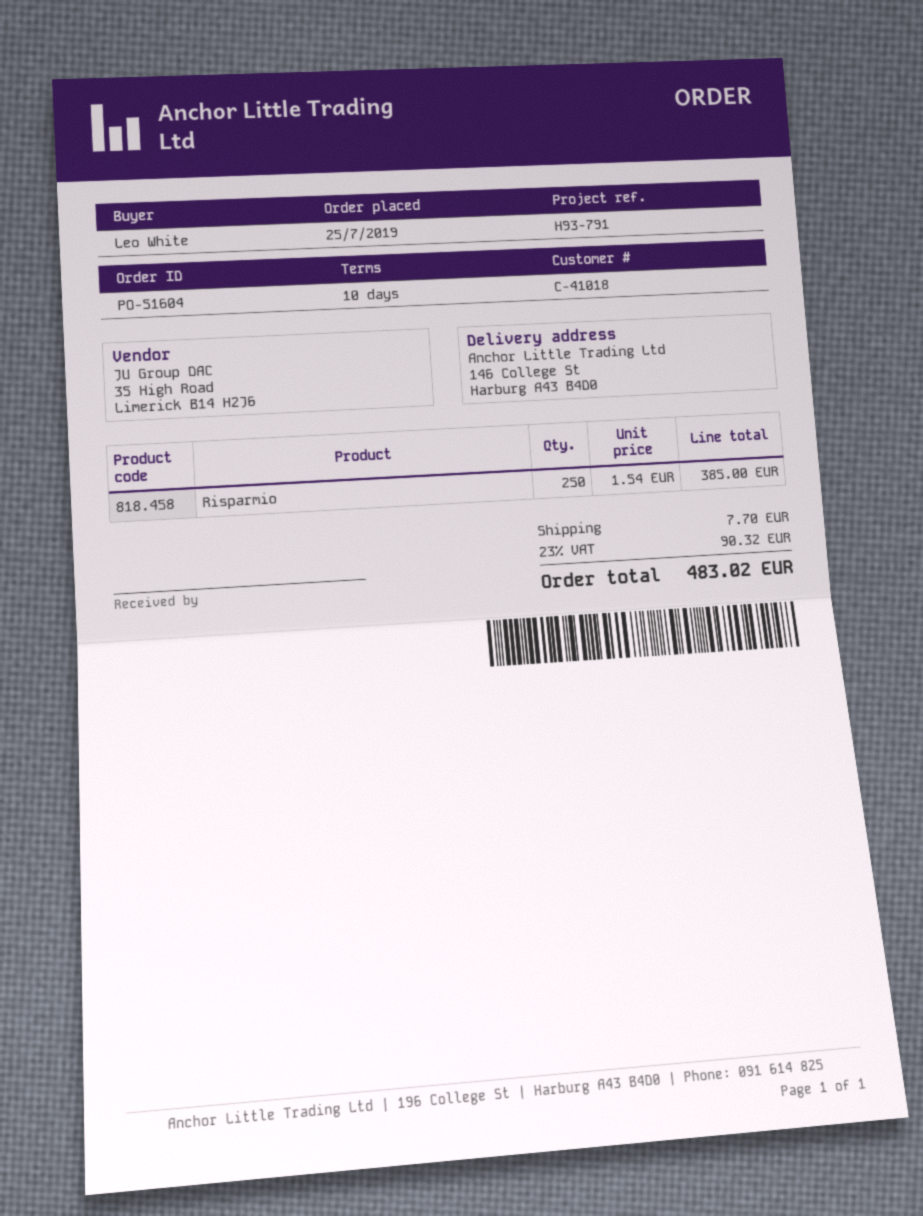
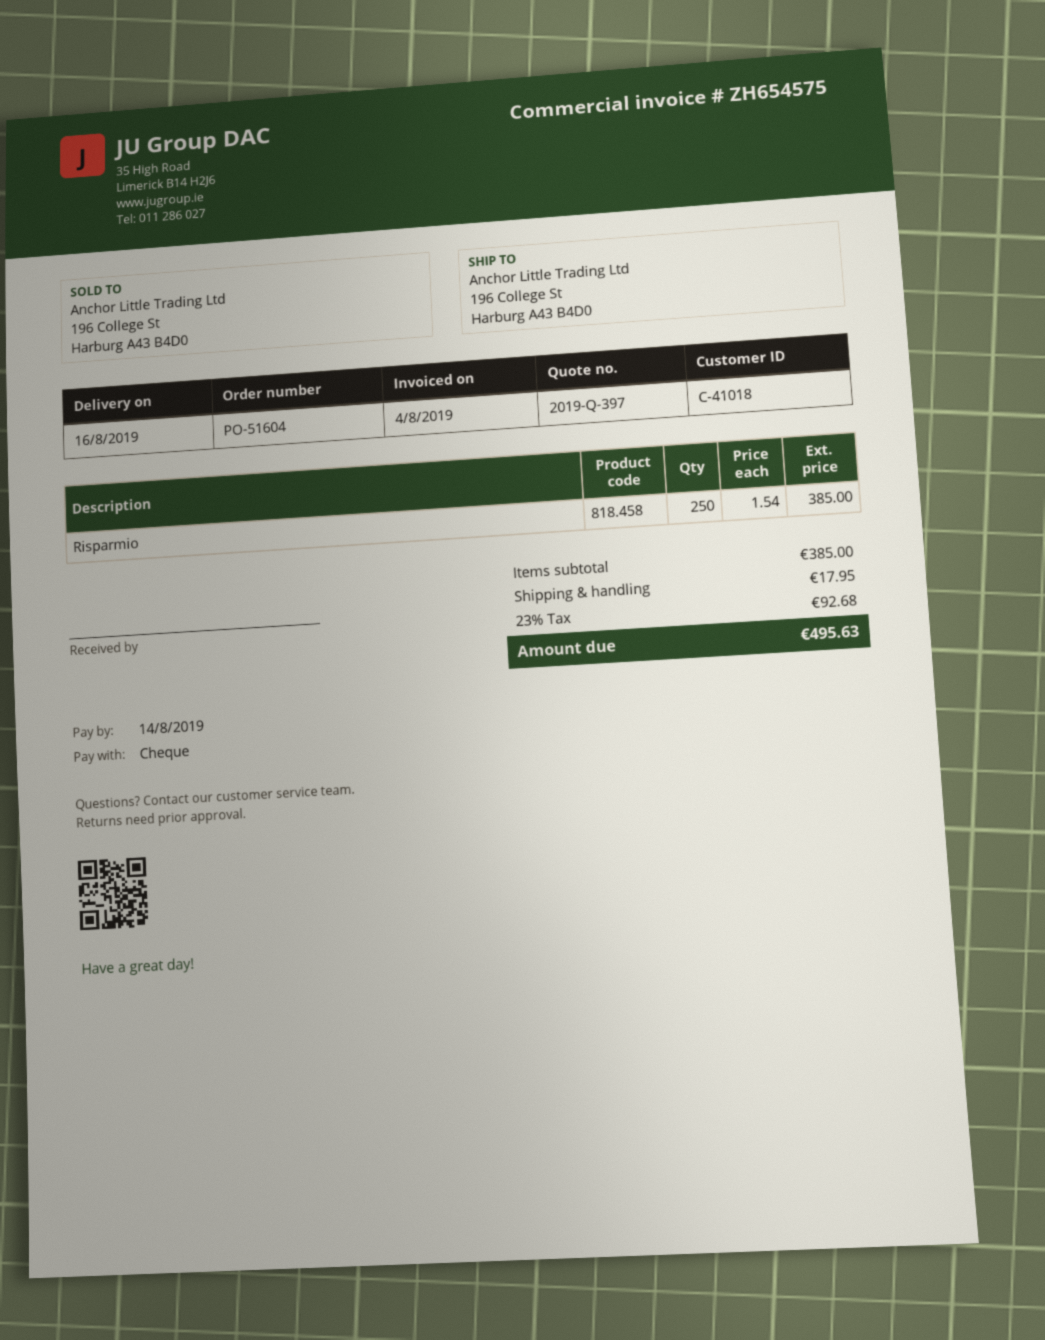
ship to: 146 College St, Harburg A43 B4D0 -> 196 College St, Harburg A43 B4D0
shipping: 7.70 -> 17.95
tax: 23% = 90.32 -> 23% = 92.68
total: 483.02 -> 495.63

